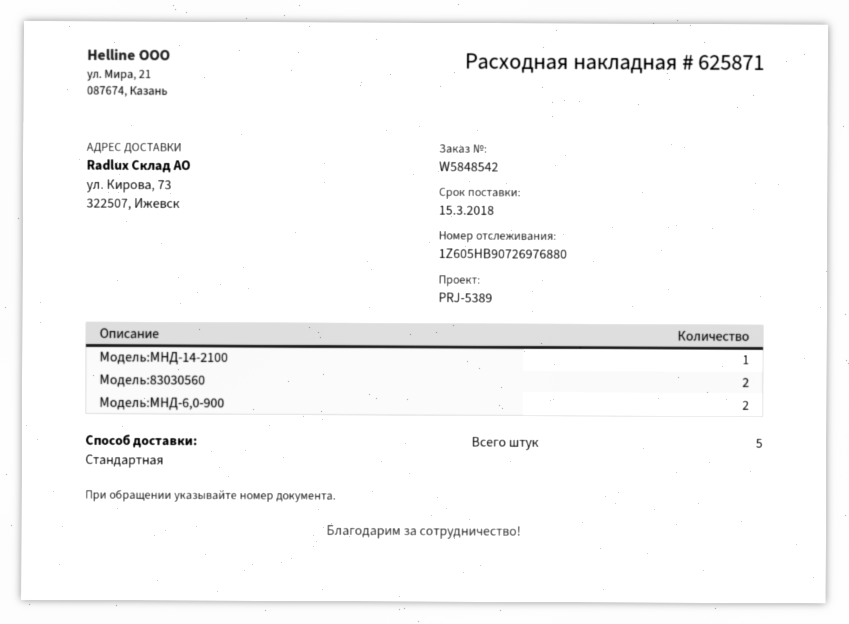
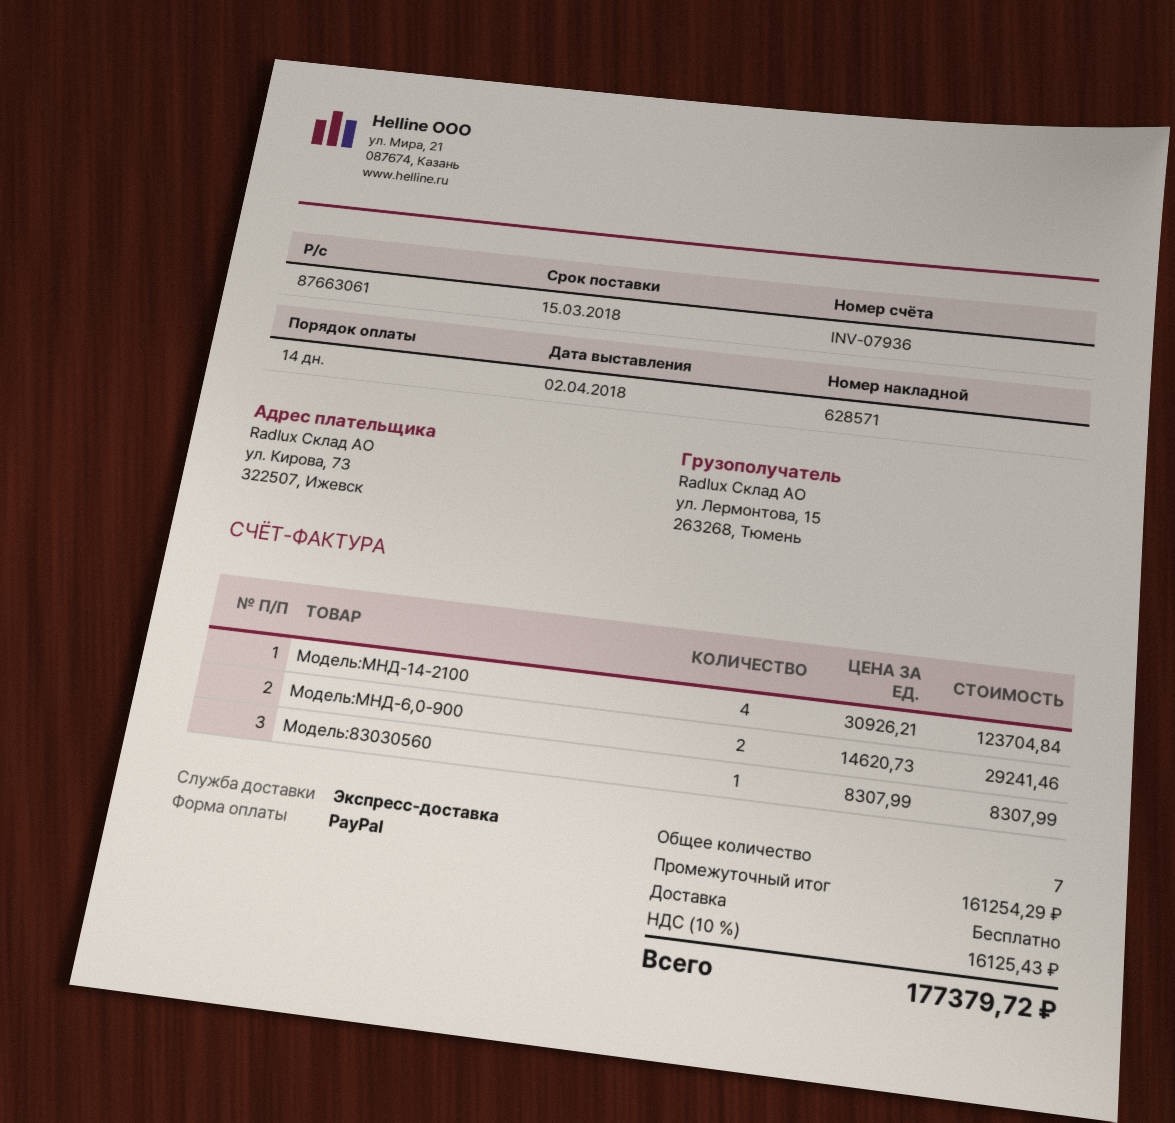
delivery note number: 625871 -> 628571
shipping method: standard -> express
ship to: ул. Кирова, 73, 322507, Ижевск -> ул. Лермонтова, 15, 263268, Тюмень
Модель:МНД-14-2100: 1 -> 4
Модель:83030560: 2 -> 1
total quantity: 5 -> 7

